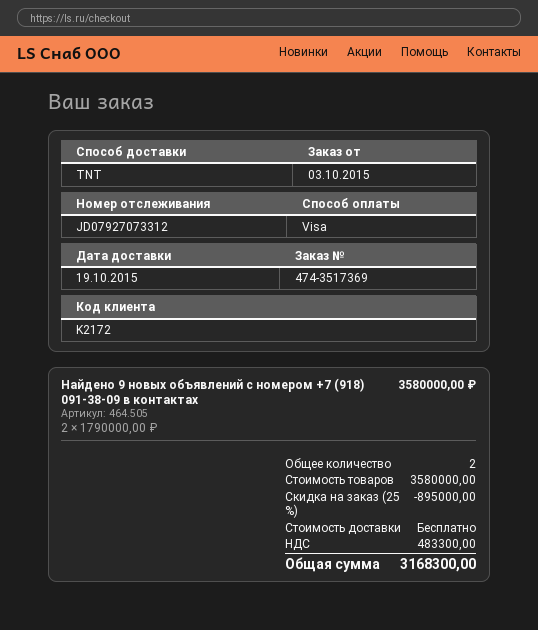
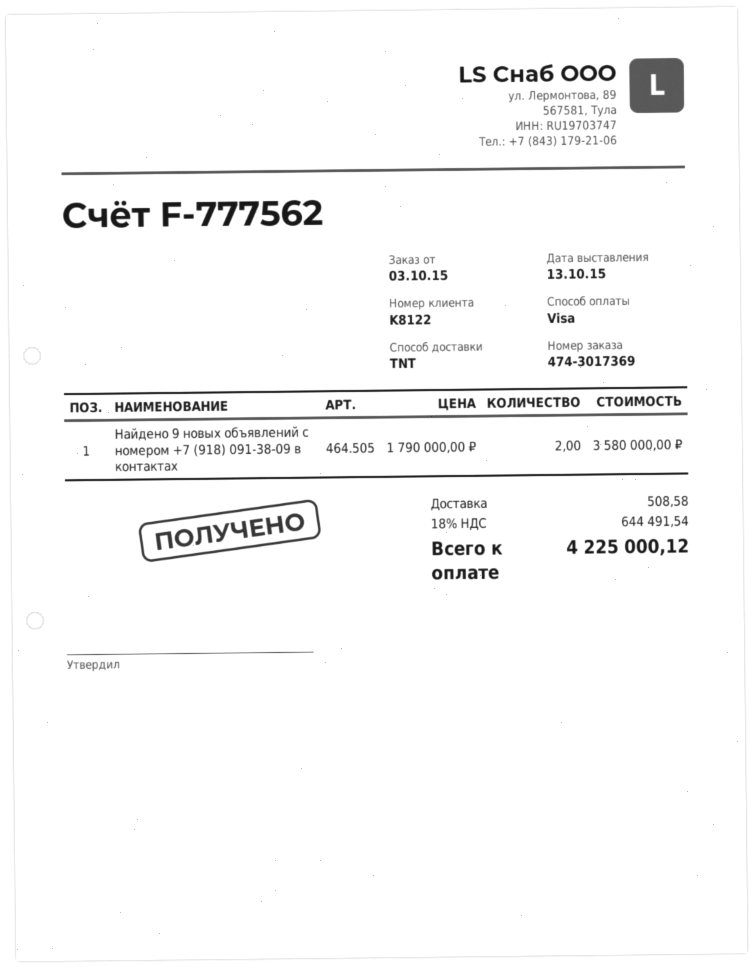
order number: 474-3517369 -> 474-3017369
customer number: K2172 -> K8122
discount: 25% = 895000.00 -> none
shipping: 0.00 -> 508.58
tax: 483300.00 -> 644491.54
total: 3168300.00 -> 4225000.12

